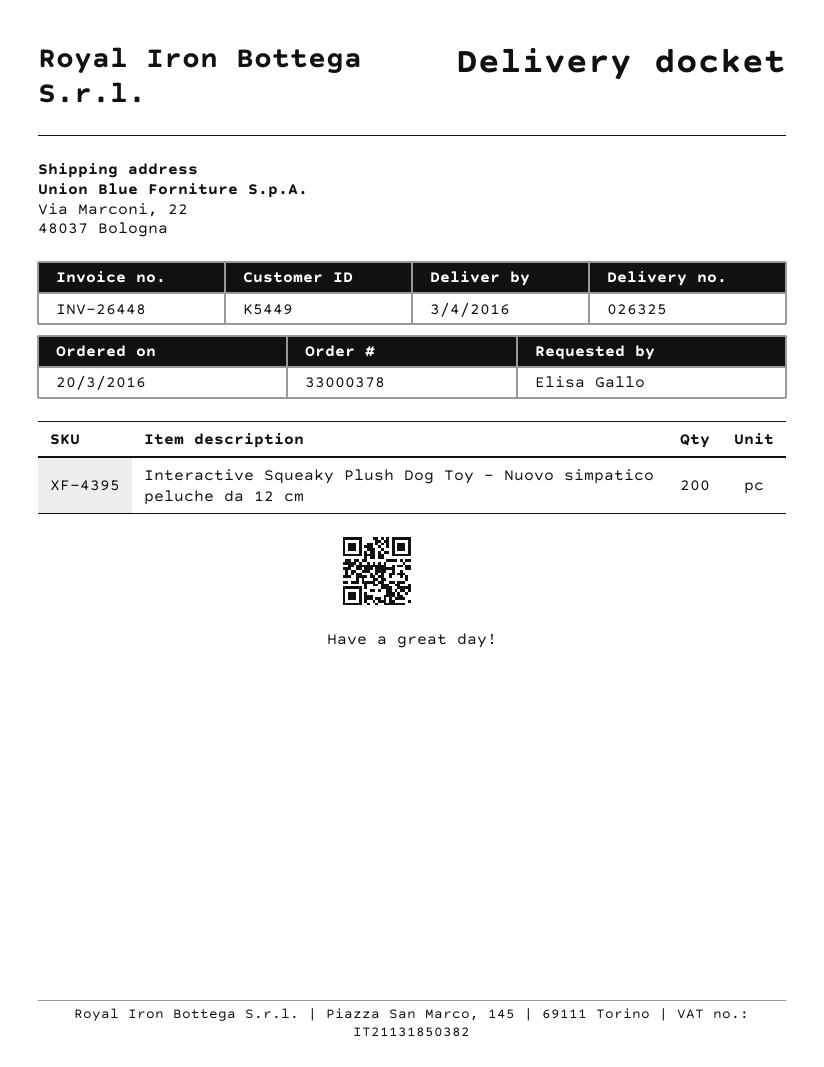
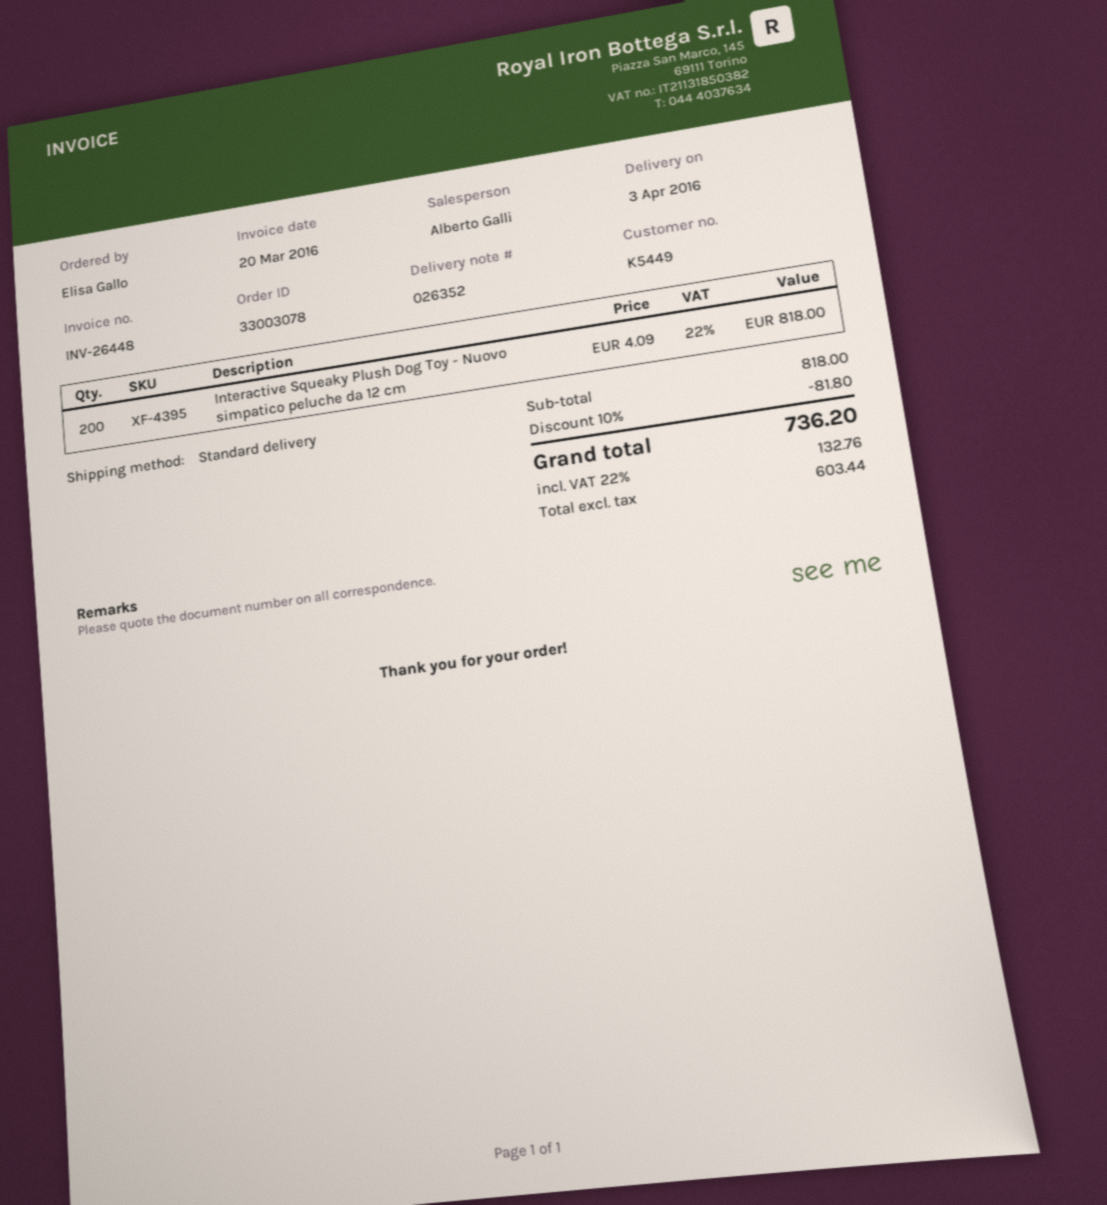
order number: 33000378 -> 33003078
delivery note number: 026325 -> 026352

